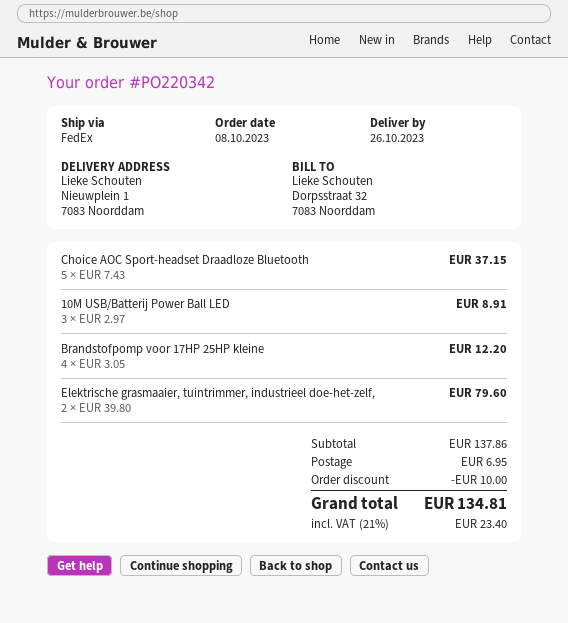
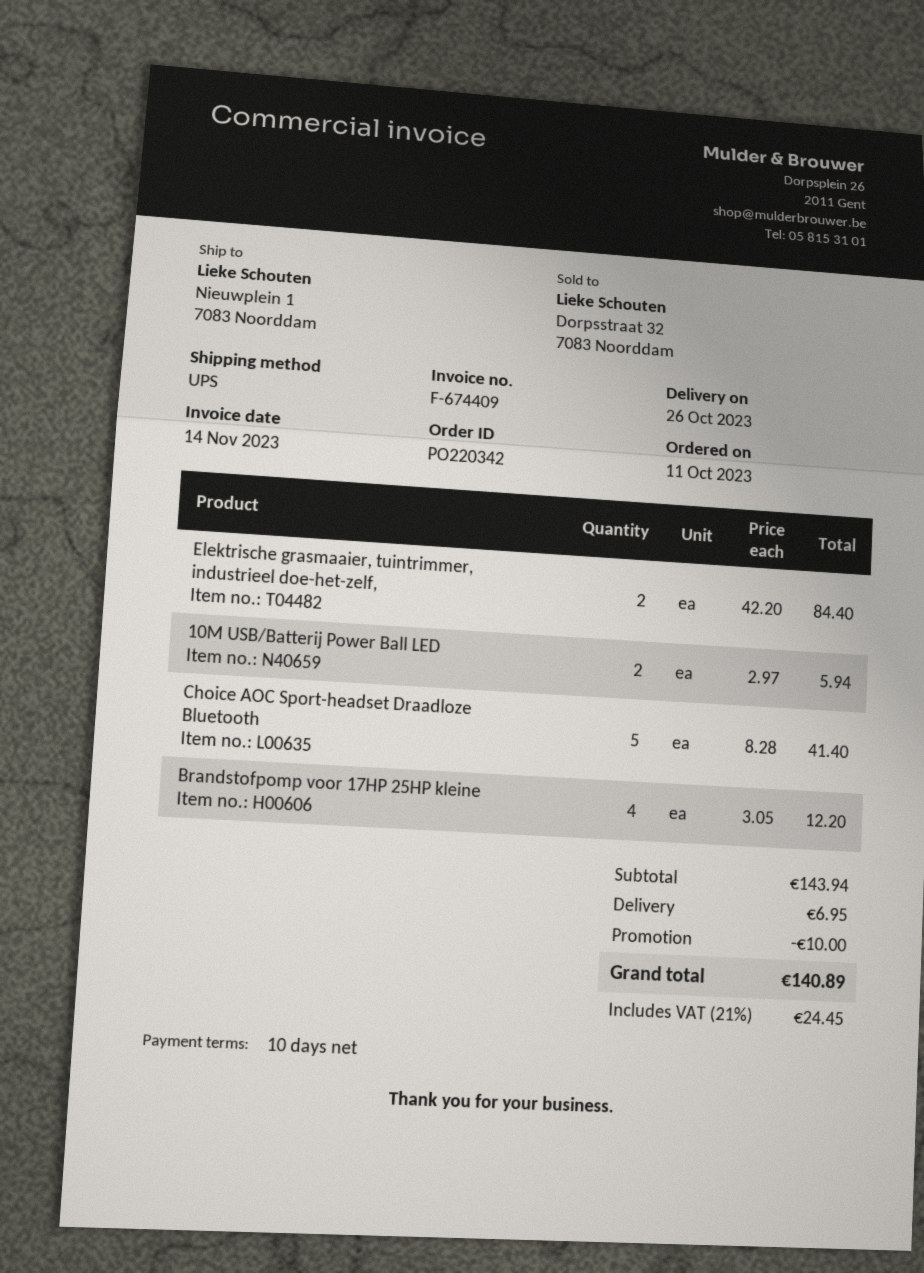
order date: 2023-10-08 -> 2023-10-11
shipping method: FedEx -> UPS
Choice AOC Sport-headset Draadloze Bluetooth: 5 x 7.43 = 37.15 -> 5 x 8.28 = 41.40
10M USB/Batterij Power Ball LED: 3 x 2.97 = 8.91 -> 2 x 2.97 = 5.94
Elektrische grasmaaier, tuintrimmer, industrieel doe-het-zelf,: 2 x 39.80 = 79.60 -> 2 x 42.20 = 84.40
subtotal: 137.86 -> 143.94
tax: 21% = 23.40 -> 21% = 24.45
total: 134.81 -> 140.89

